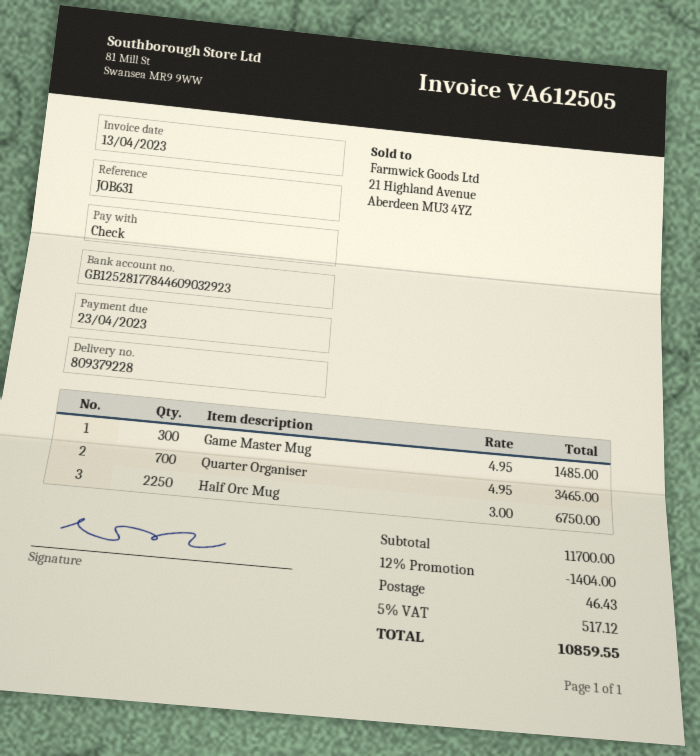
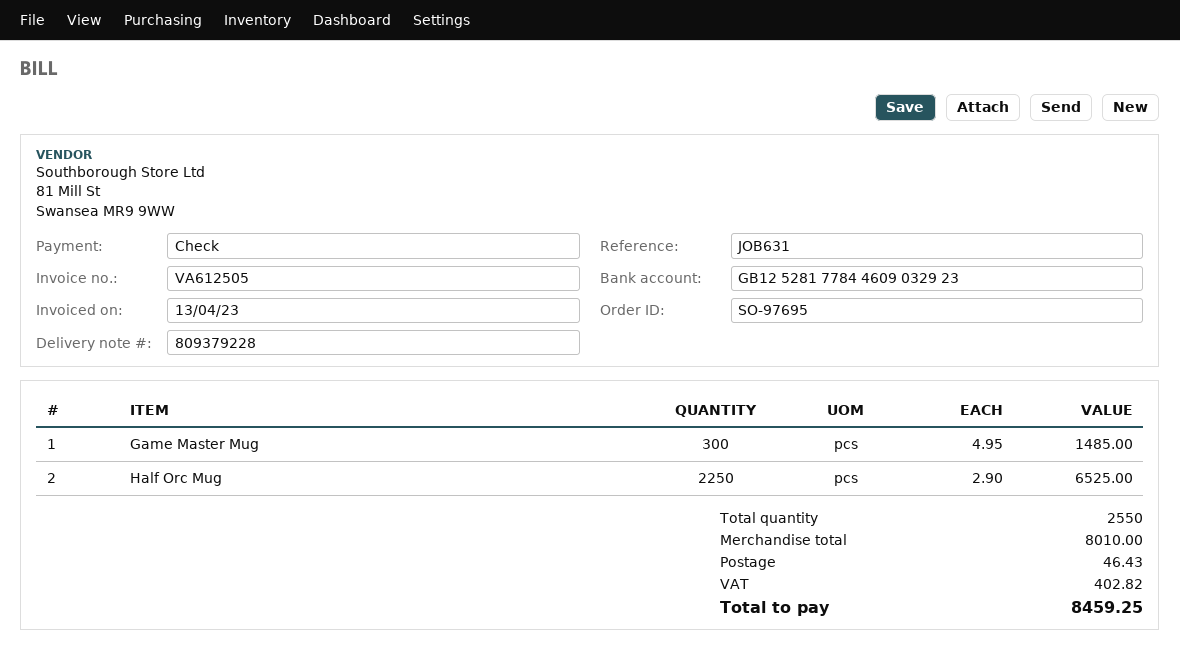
Quarter Organiser: 700 x 4.95 = 3465.00 -> none
Half Orc Mug: 2250 x 3.00 = 6750.00 -> 2250 x 2.90 = 6525.00
subtotal: 11700.00 -> 8010.00
discount: 12% = 1404.00 -> none
tax: 517.12 -> 402.82
total: 10859.55 -> 8459.25

